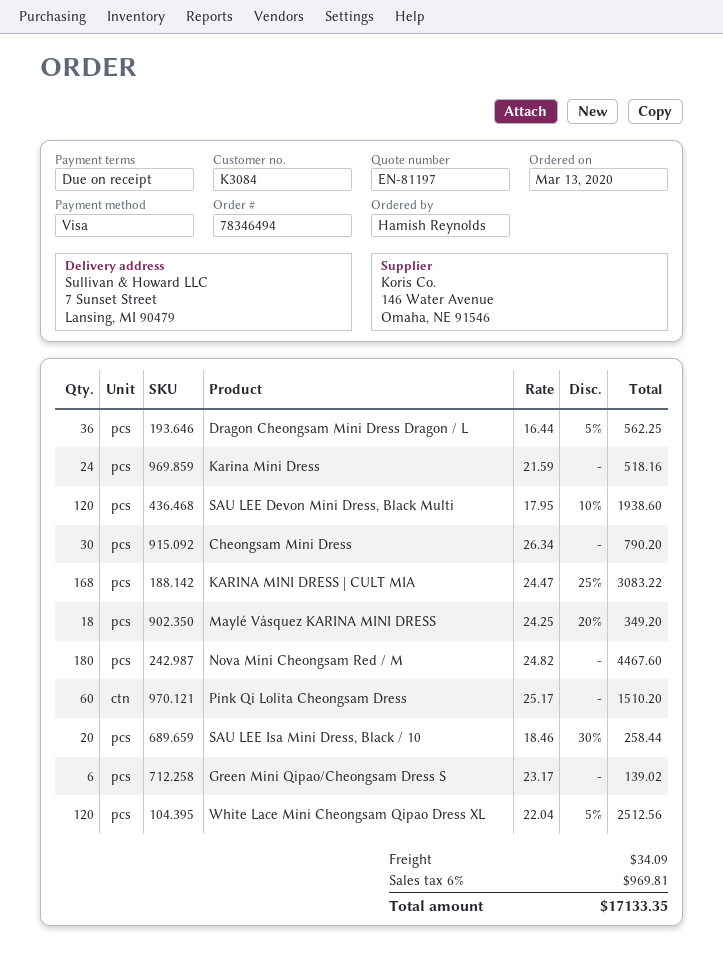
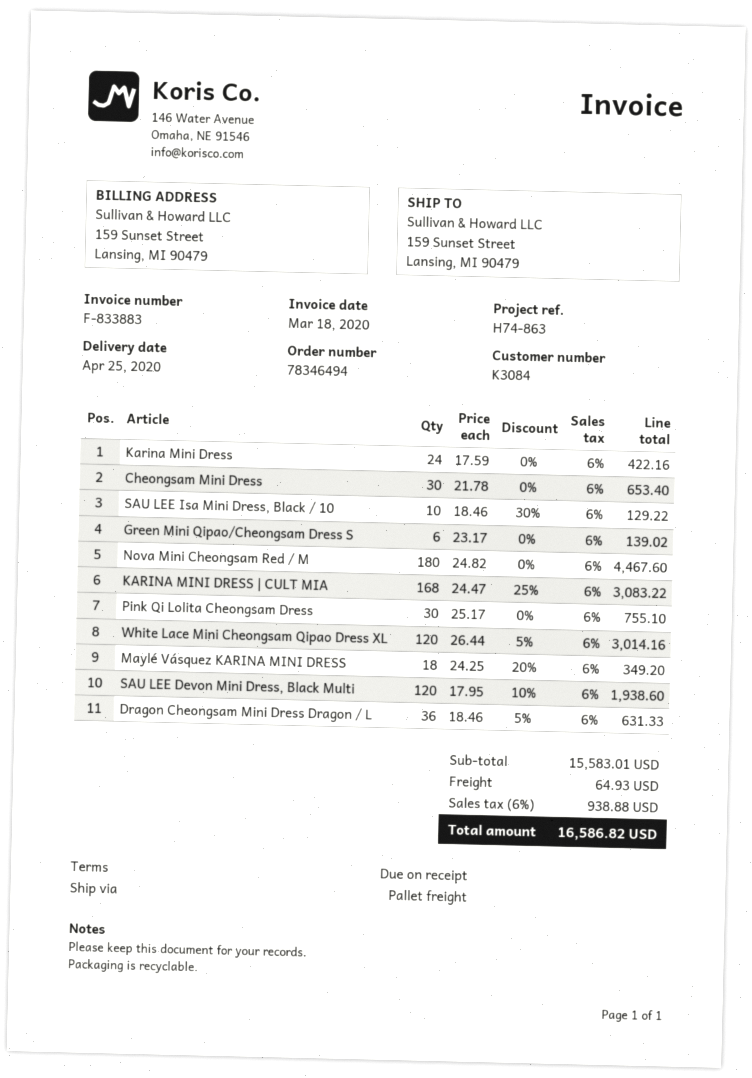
ship to: 7 Sunset Street, Lansing, MI 90479 -> 159 Sunset Street, Lansing, MI 90479
Dragon Cheongsam Mini Dress Dragon / L: 36 x 16.44 - 5% = 562.25 -> 36 x 18.46 - 5% = 631.33
Karina Mini Dress: 24 x 21.59 = 518.16 -> 24 x 17.59 = 422.16
Cheongsam Mini Dress: 30 x 26.34 = 790.20 -> 30 x 21.78 = 653.40
Pink Qi Lolita Cheongsam Dress: 60 x 25.17 = 1510.20 -> 30 x 25.17 = 755.10
SAU LEE Isa Mini Dress, Black / 10: 20 x 18.46 - 30% = 258.44 -> 10 x 18.46 - 30% = 129.22
White Lace Mini Cheongsam Qipao Dress XL: 120 x 22.04 - 5% = 2512.56 -> 120 x 26.44 - 5% = 3014.16
shipping: 34.09 -> 64.93
tax: 6% = 969.81 -> 6% = 938.88
total: 17133.35 -> 16586.82

